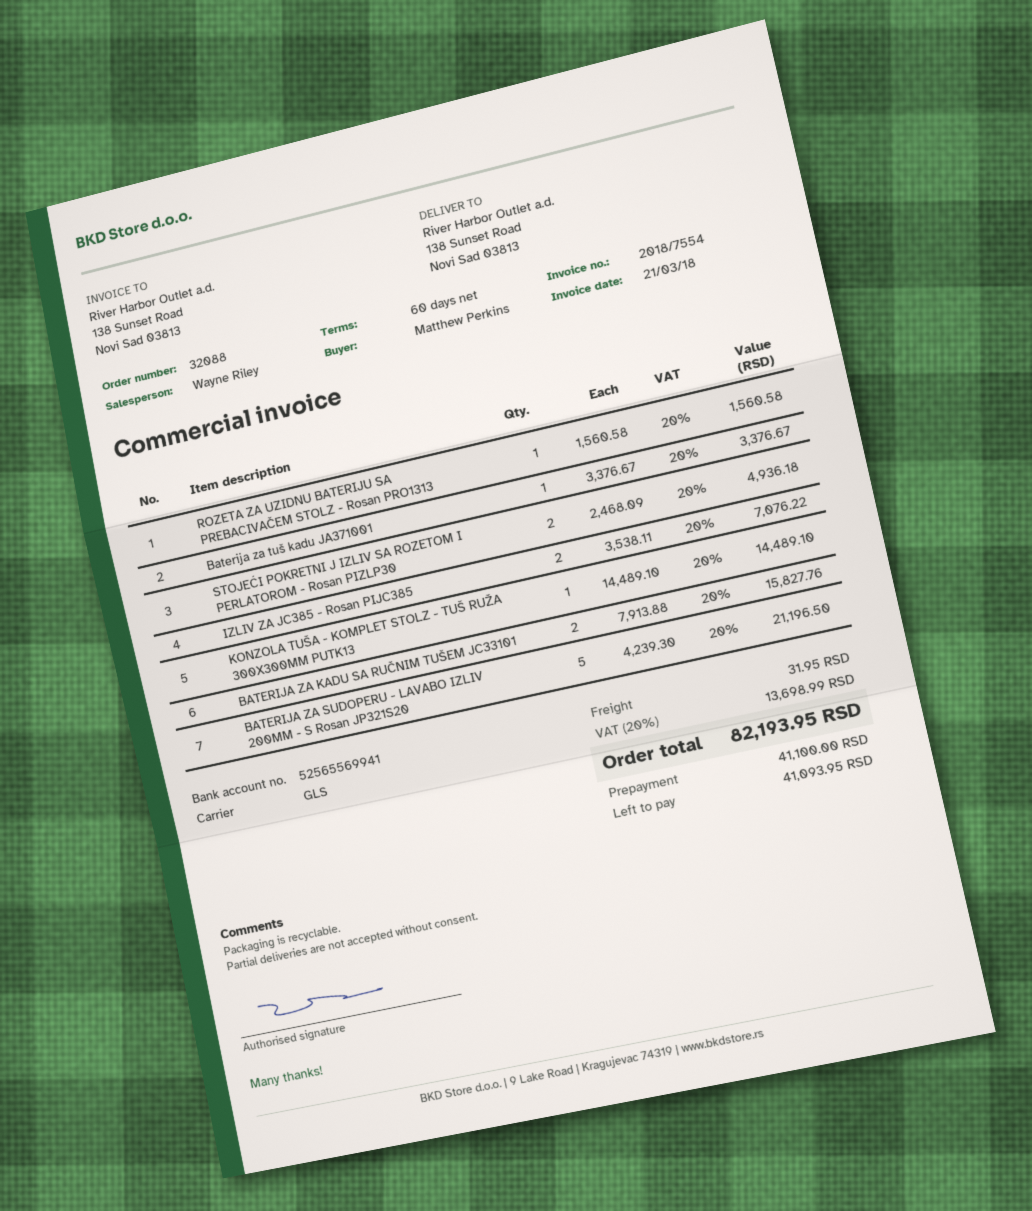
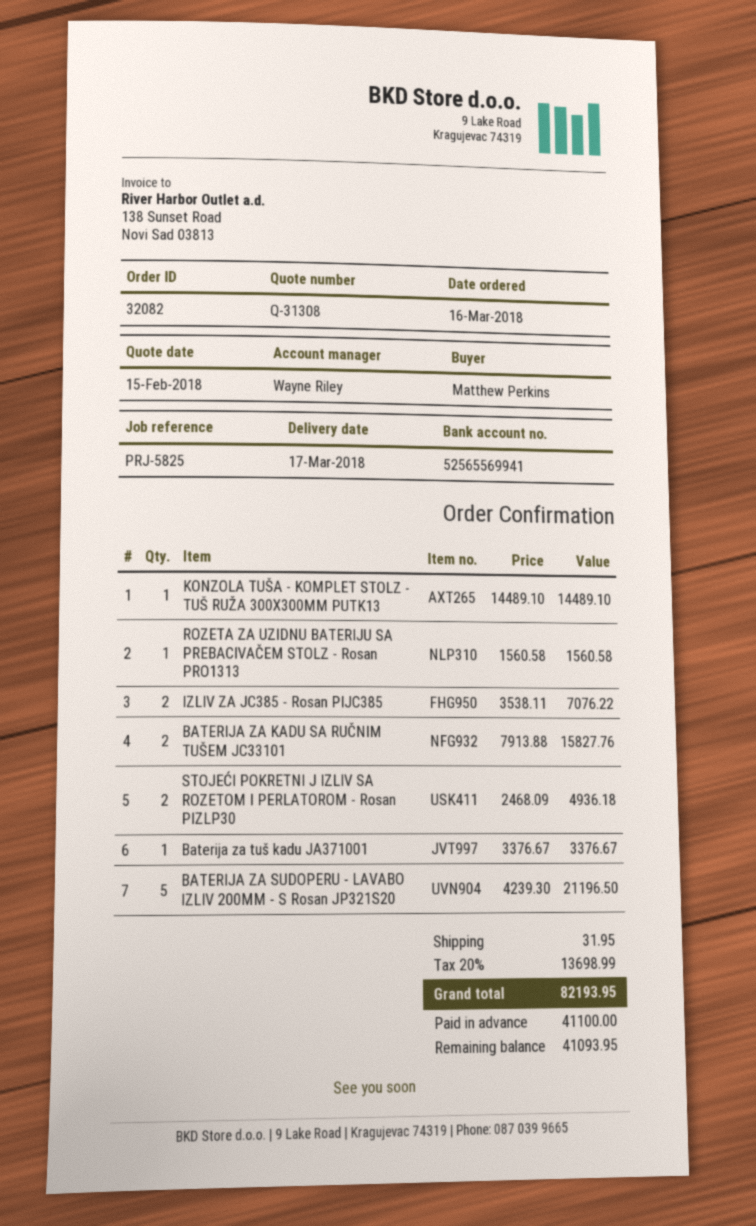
order number: 32088 -> 32082

